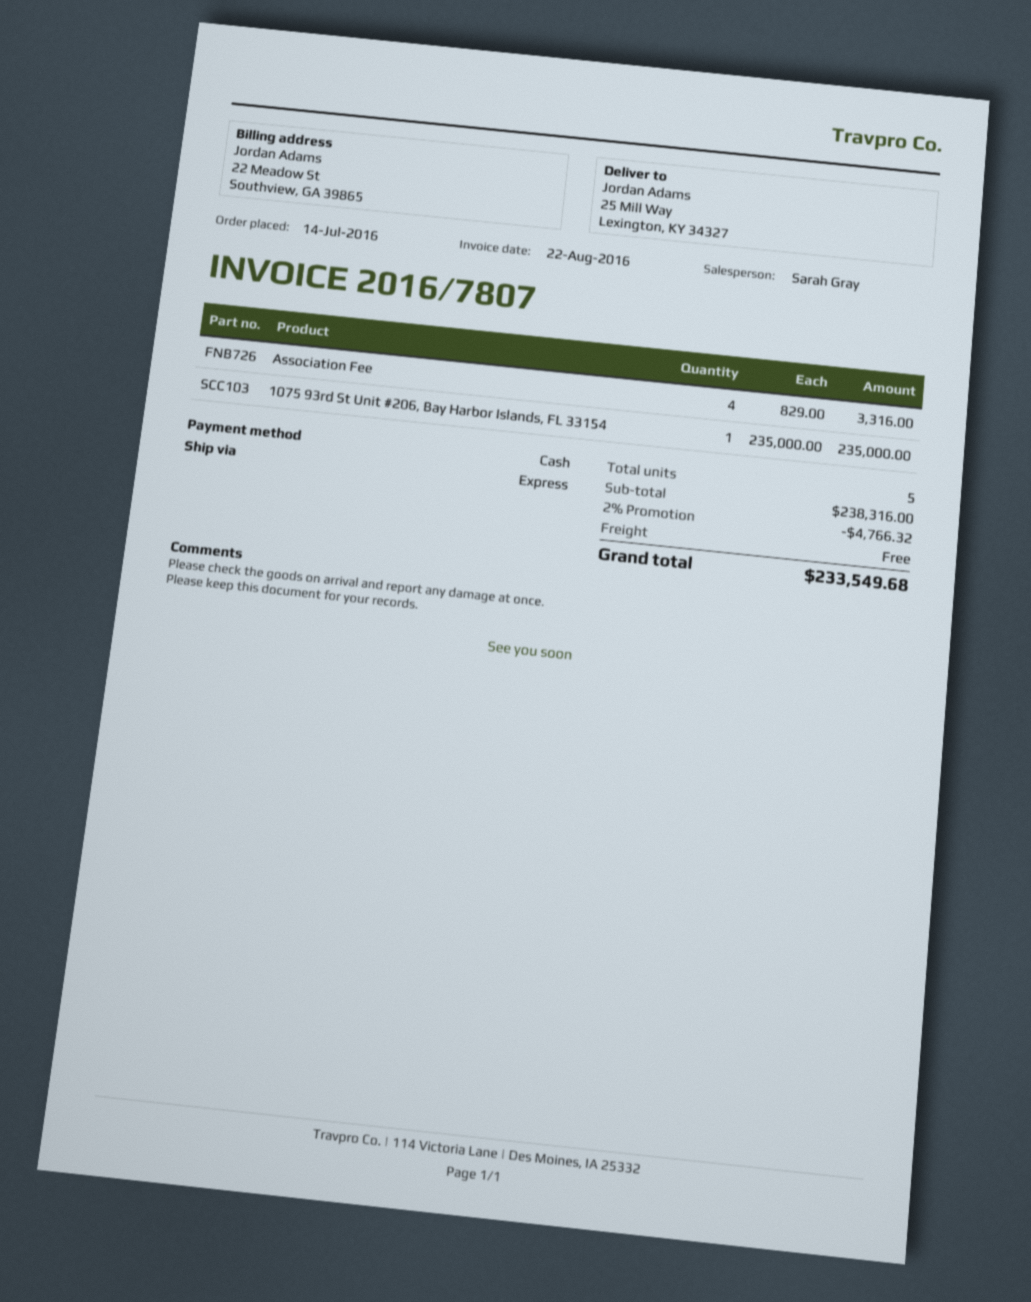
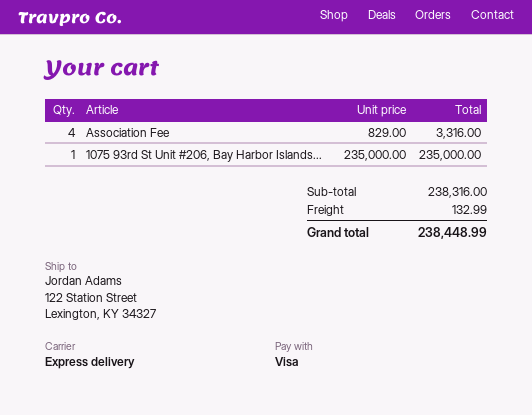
payment method: cash -> Visa
ship to: 25 Mill Way, Lexington, KY 34327 -> 122 Station Street, Lexington, KY 34327
discount: 2% = 4766.32 -> none
shipping: 0.00 -> 132.99
total: 233549.68 -> 238448.99

